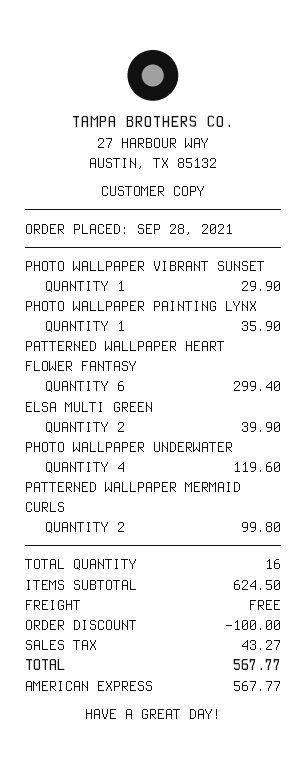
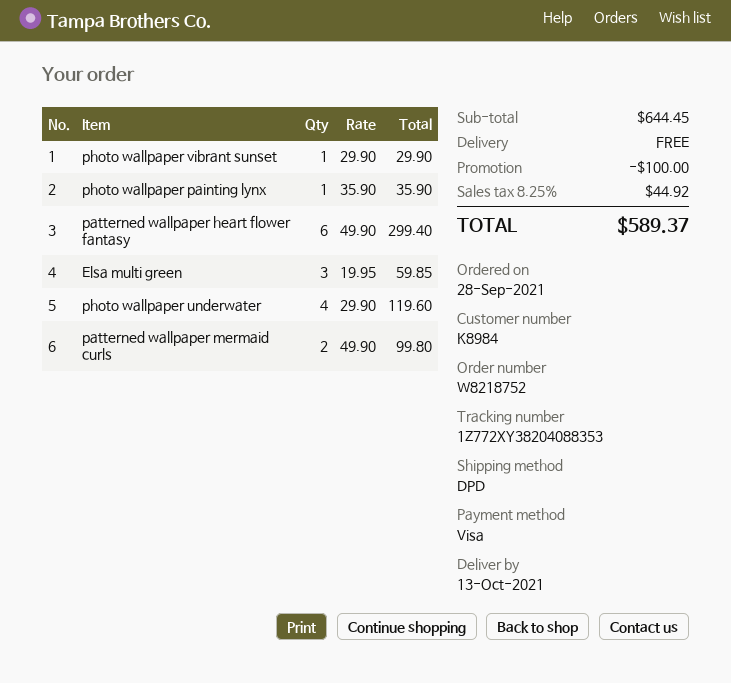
payment method: American Express -> Visa
ELSA MULTI GREEN: 2 for 39.90 -> 3 for 59.85
subtotal: 624.50 -> 644.45
tax: 43.27 -> 44.92
total: 567.77 -> 589.37

